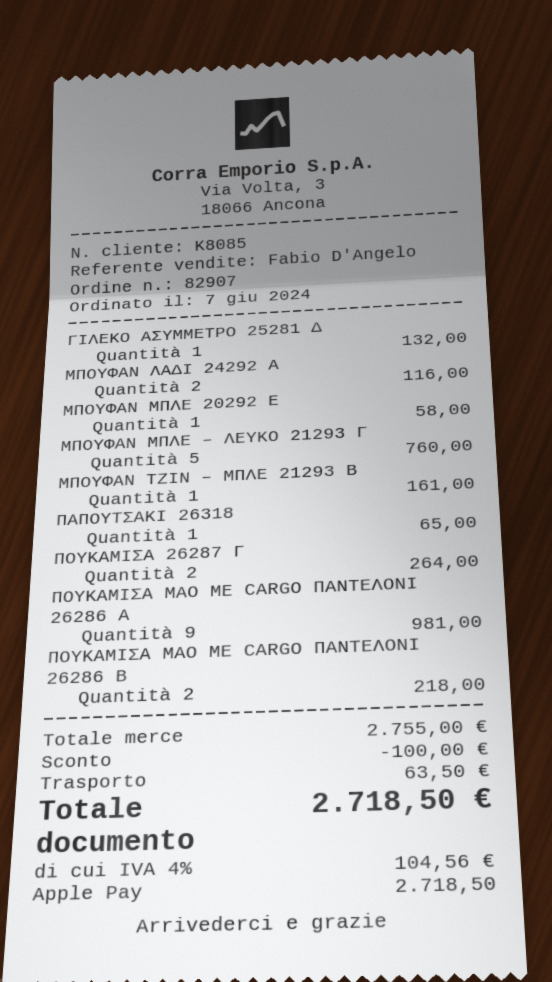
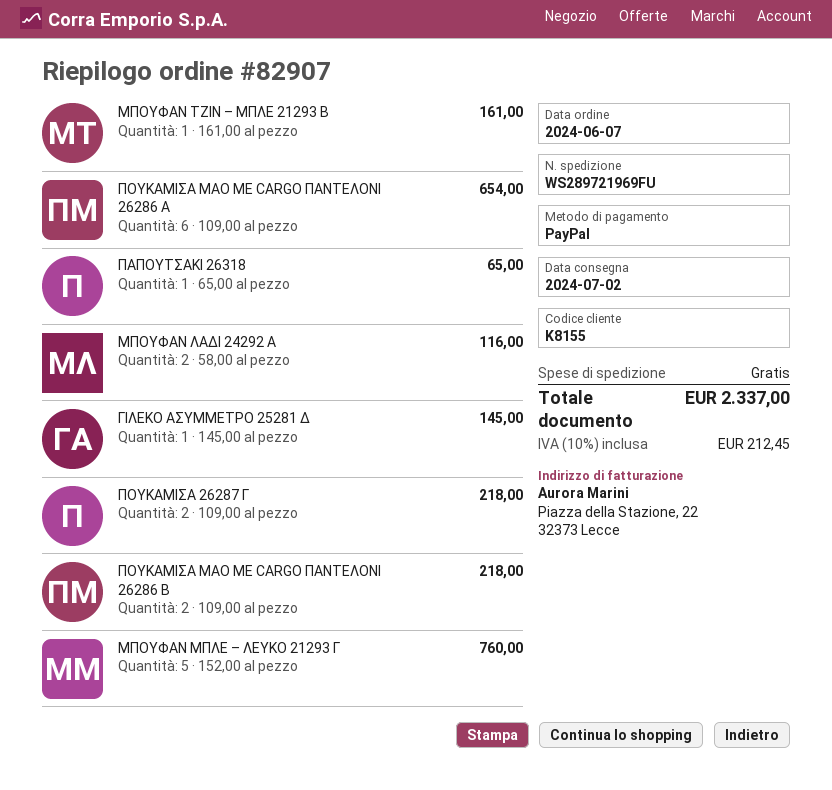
customer number: K8085 -> K8155
payment method: Apple Pay -> PayPal
ΓΙΛΕΚΟ ΑΣΥΜΜΕΤΡΟ 25281 Δ: 1 for 132.00 -> 1 for 145.00
ΜΠΟΥΦΑΝ ΜΠΛΕ 20292 Ε: 1 for 58.00 -> none
ΠΟΥΚΑΜΙΣΑ 26287 Γ: 2 for 264.00 -> 2 for 218.00
ΠΟΥΚΑΜΙΣΑ ΜΑΟ ΜΕ CARGO ΠΑΝΤΕΛΟΝΙ 26286 Α: 9 for 981.00 -> 6 for 654.00
discount: 100.00 -> none
shipping: 63.50 -> 0.00
tax: 4% = 104.56 -> 10% = 212.45
total: 2718.50 -> 2337.00

